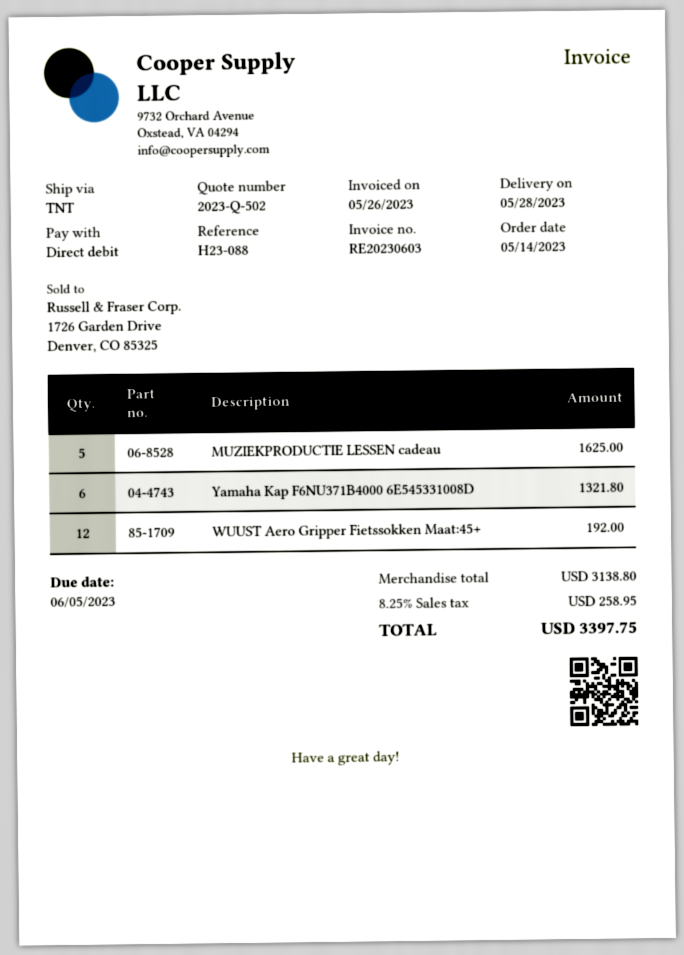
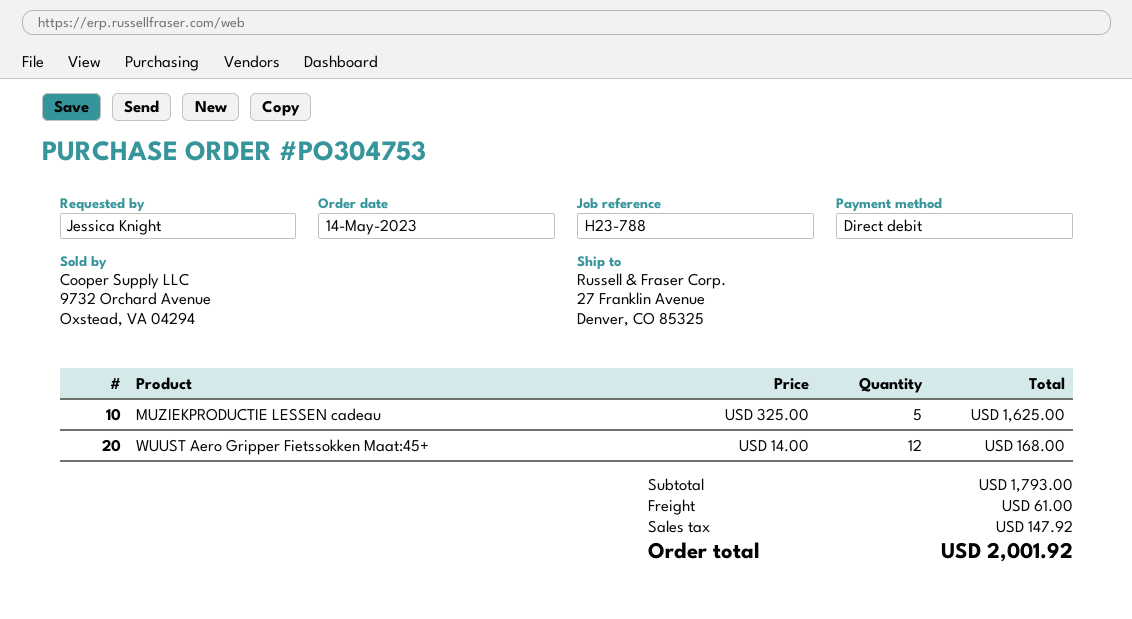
reference: H23-088 -> H23-788
Yamaha Kap F6NU371B4000 6E545331008D: 6 for 1321.80 -> none
WUUST Aero Gripper Fietssokken Maat:45+: 12 for 192.00 -> 12 for 168.00
subtotal: 3138.80 -> 1793.00
shipping: none -> 61.00
tax: 258.95 -> 147.92
total: 3397.75 -> 2001.92

